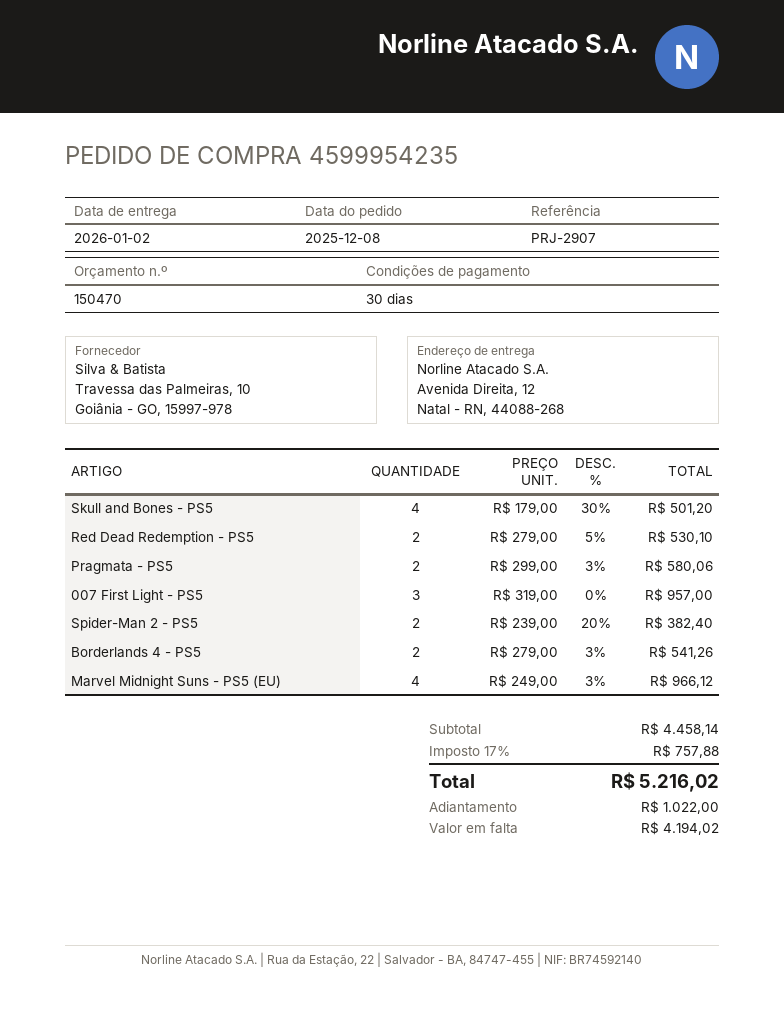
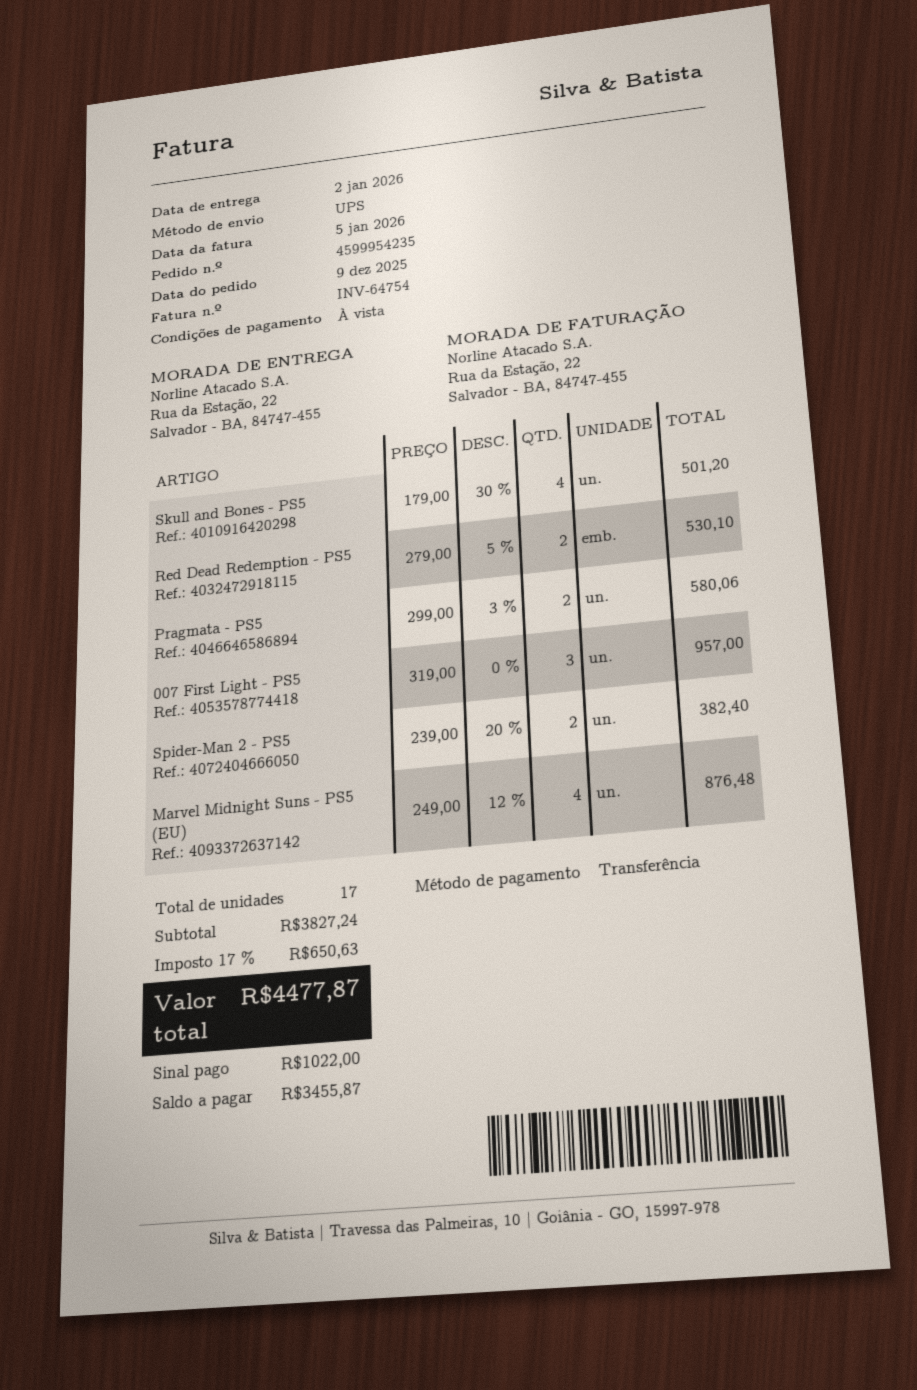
order date: 2025-12-08 -> 2025-12-09
payment terms: 30 days -> on receipt
ship to: Avenida Direita, 12, Natal - RN, 44088-268 -> Rua da Estação, 22, Salvador - BA, 84747-455
Borderlands 4 - PS5: 2 x 279.00 - 3% = 541.26 -> none
Marvel Midnight Suns - PS5 (EU): 4 x 249.00 - 3% = 966.12 -> 4 x 249.00 - 12% = 876.48
subtotal: 4458.14 -> 3827.24
tax: 17% = 757.88 -> 17% = 650.63
total: 5216.02 -> 4477.87
balance: 4194.02 -> 3455.87

